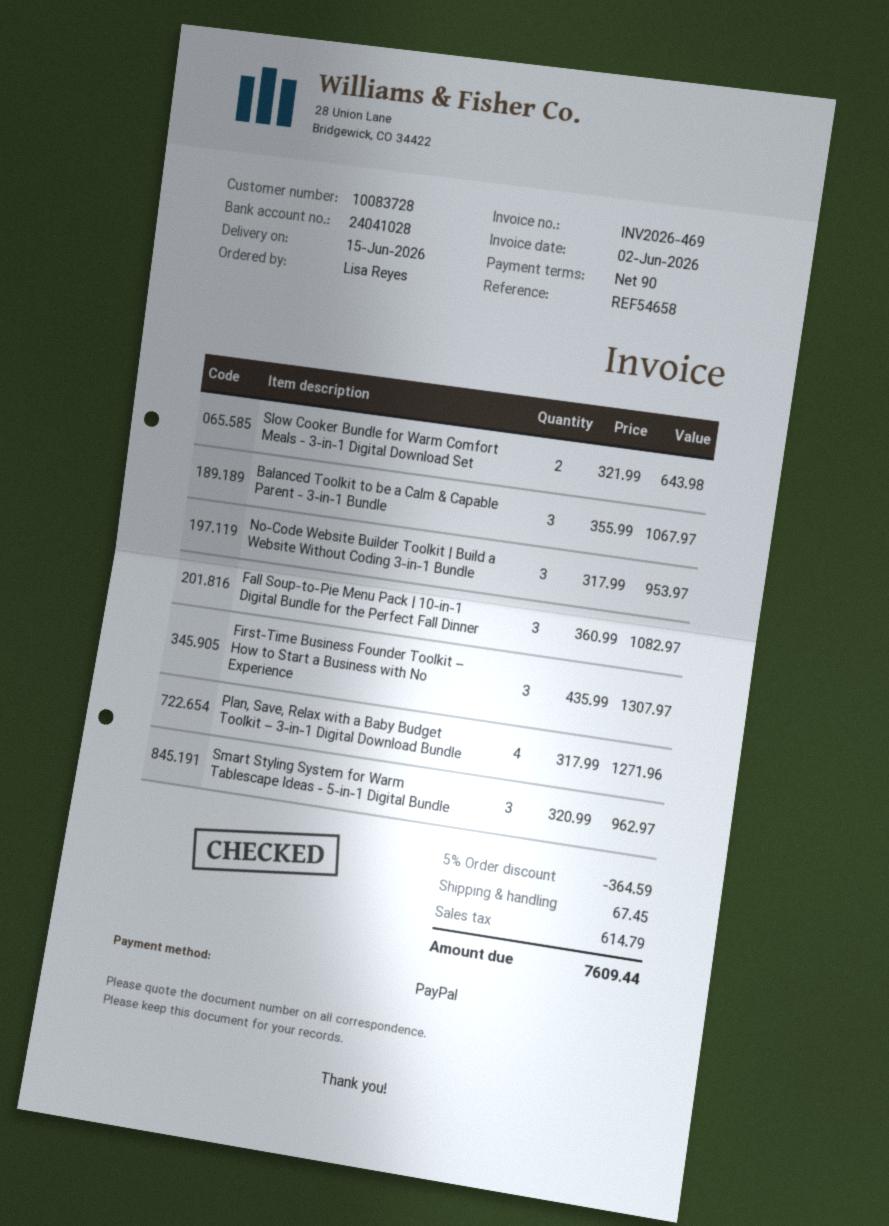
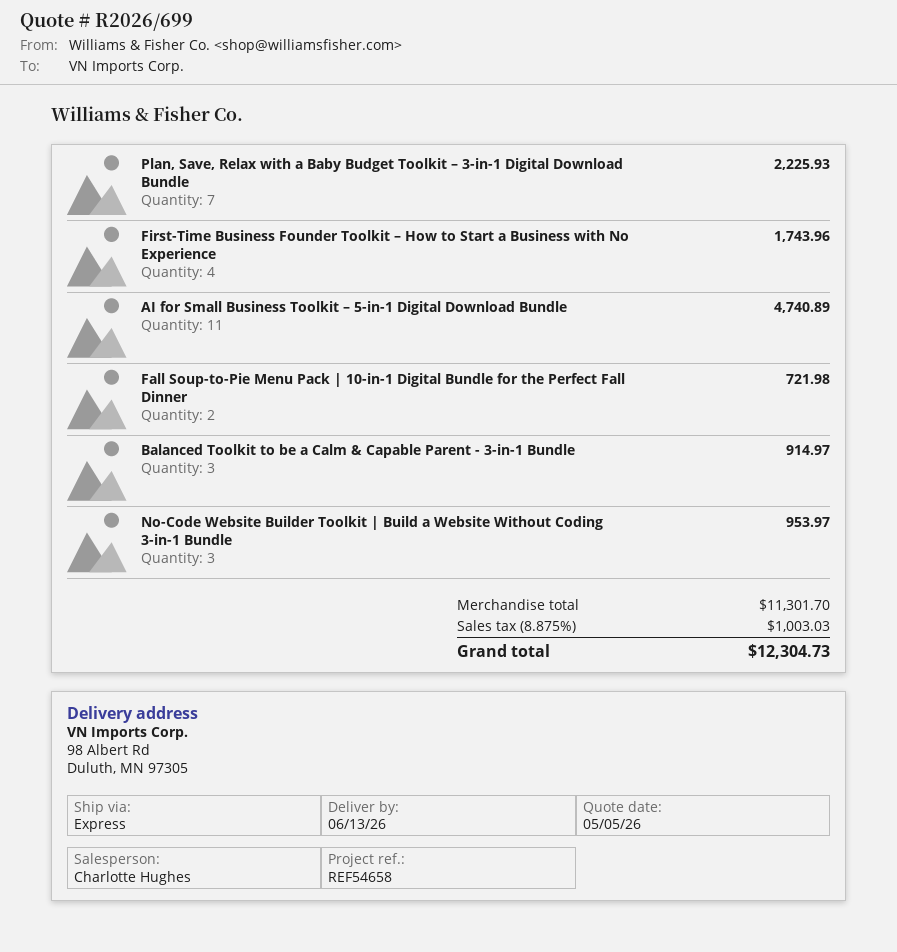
delivery date: 2026-06-15 -> 2026-06-13
Slow Cooker Bundle for Warm Comfort Meals - 3-in-1 Digital Download Set: 2 for 643.98 -> none
Balanced Toolkit to be a Calm & Capable Parent - 3-in-1 Bundle: 3 for 1067.97 -> 3 for 914.97
Fall Soup-to-Pie Menu Pack | 10-in-1 Digital Bundle for the Perfect Fall Dinner: 3 for 1082.97 -> 2 for 721.98
First-Time Business Founder Toolkit – How to Start a Business with No Experience: 3 for 1307.97 -> 4 for 1743.96
Plan, Save, Relax with a Baby Budget Toolkit – 3-in-1 Digital Download Bundle: 4 for 1271.96 -> 7 for 2225.93
Smart Styling System for Warm Tablescape Ideas - 5-in-1 Digital Bundle: 3 for 962.97 -> none
AI for Small Business Toolkit – 5-in-1 Digital Download Bundle: none -> 11 for 4740.89
discount: 5% = 364.59 -> none
shipping: 67.45 -> none
tax: 614.79 -> 1003.03
total: 7609.44 -> 12304.73

